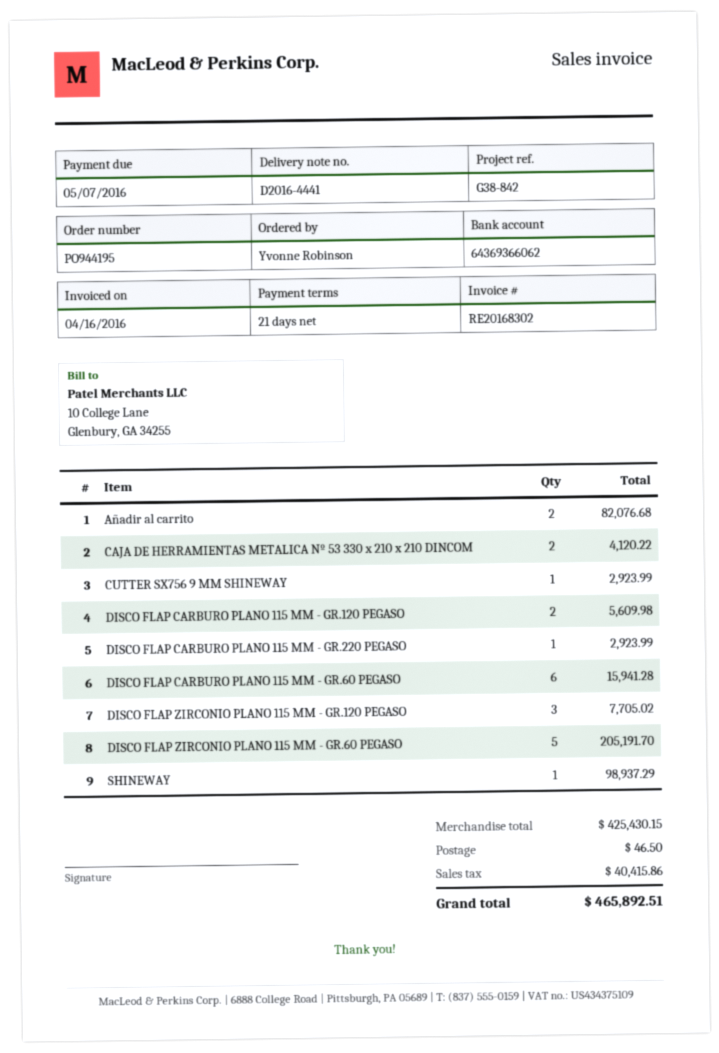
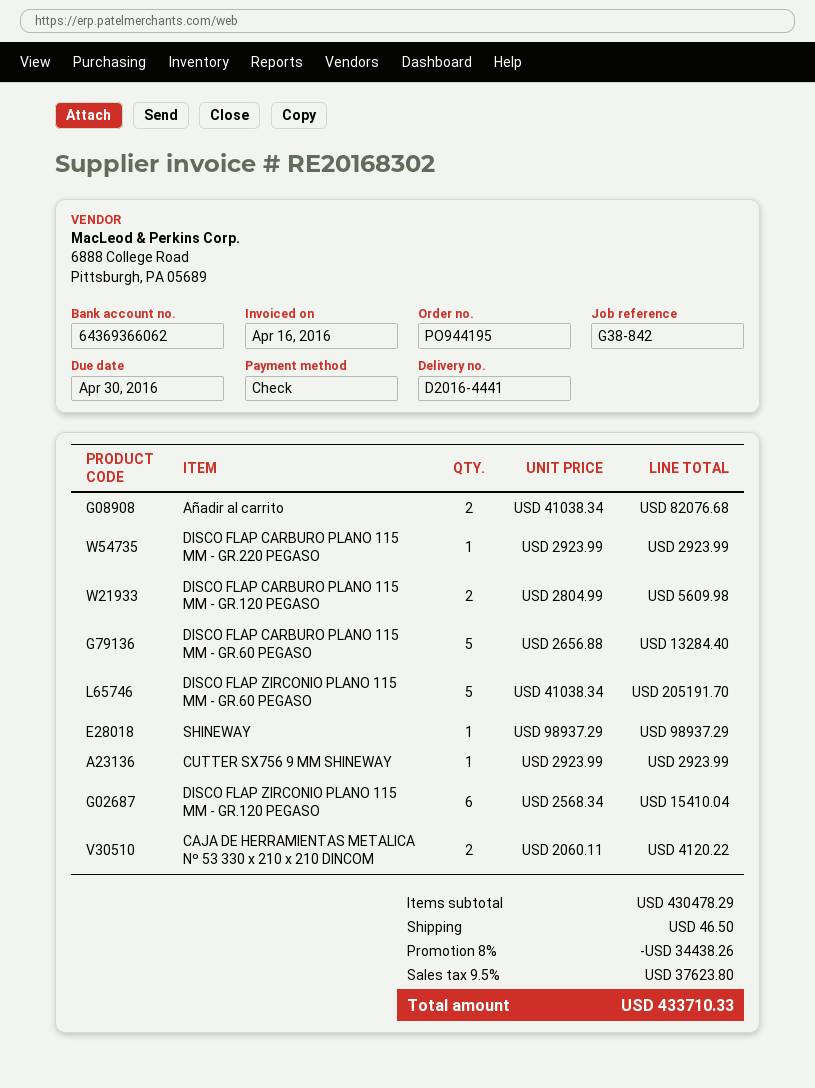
due date: 2016-05-07 -> 2016-04-30
DISCO FLAP CARBURO PLANO 115 MM - GR.60 PEGASO: 6 for 15941.28 -> 5 for 13284.40
DISCO FLAP ZIRCONIO PLANO 115 MM - GR.120 PEGASO: 3 for 7705.02 -> 6 for 15410.04
subtotal: 425430.15 -> 430478.29
discount: none -> 8% = 34438.26
tax: 40415.86 -> 37623.80
total: 465892.51 -> 433710.33

